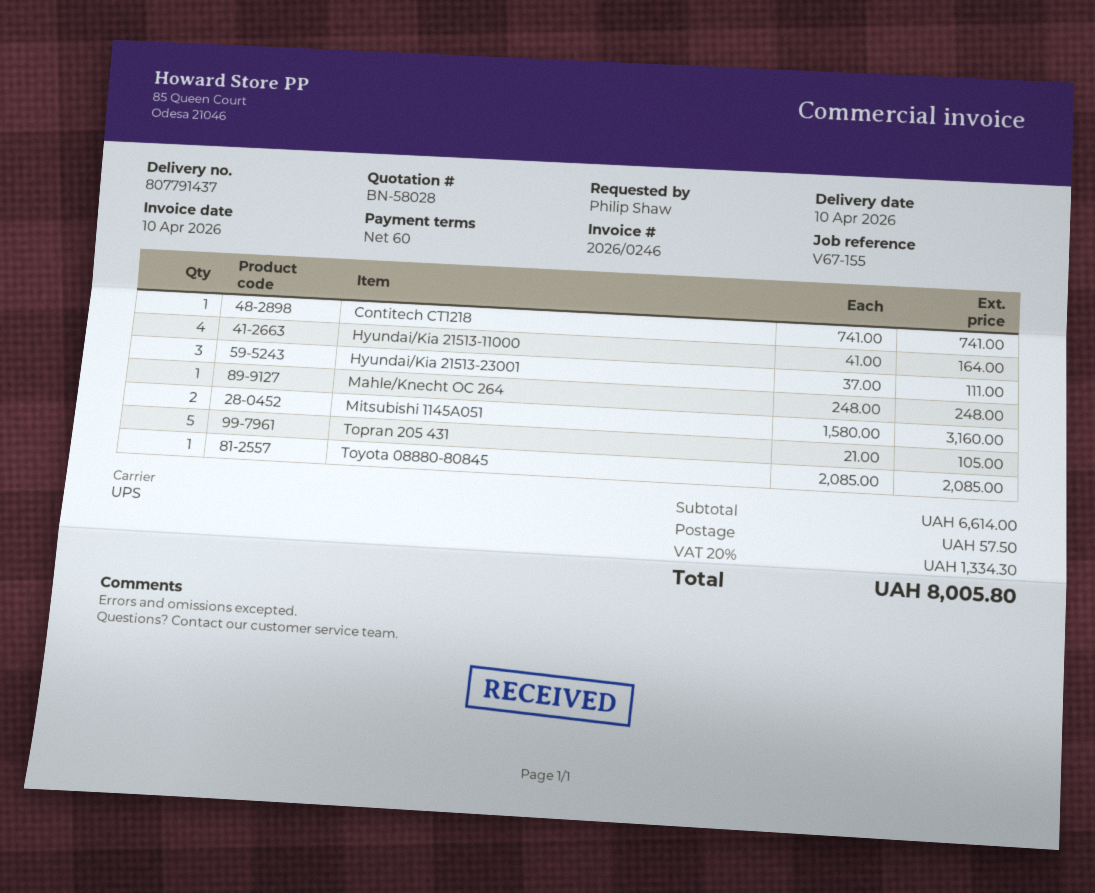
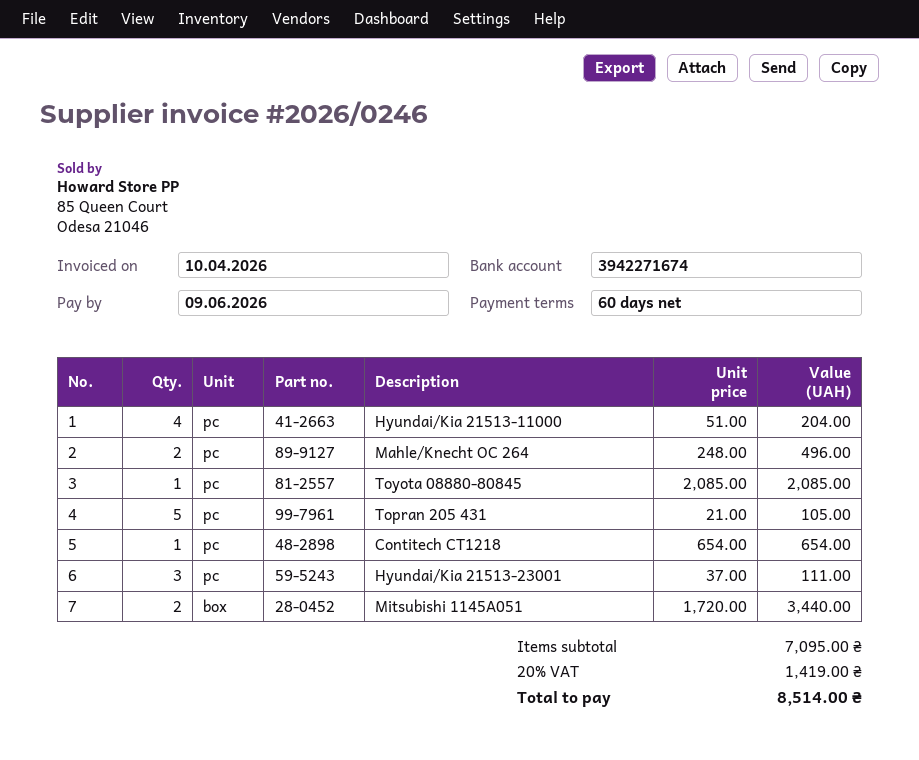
Contitech CT1218: 1 x 741.00 = 741.00 -> 1 x 654.00 = 654.00
Hyundai/Kia 21513-11000: 4 x 41.00 = 164.00 -> 4 x 51.00 = 204.00
Mahle/Knecht OC 264: 1 x 248.00 = 248.00 -> 2 x 248.00 = 496.00
Mitsubishi 1145A051: 2 x 1580.00 = 3160.00 -> 2 x 1720.00 = 3440.00
subtotal: 6614.00 -> 7095.00
shipping: 57.50 -> none
tax: 20% = 1334.30 -> 20% = 1419.00
total: 8005.80 -> 8514.00

